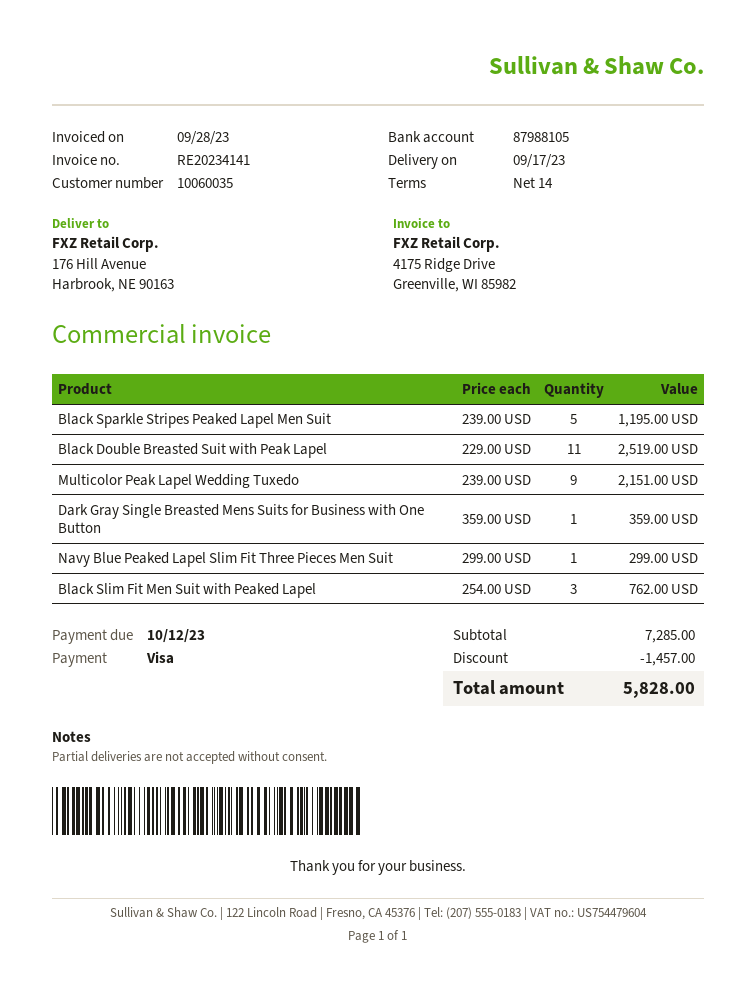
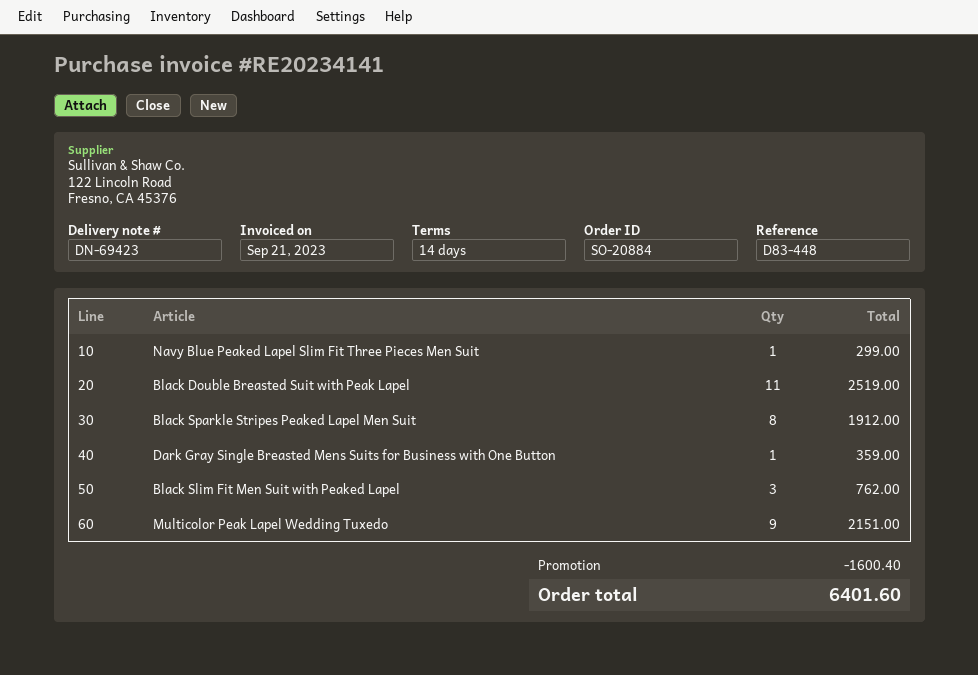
invoice date: 2023-09-28 -> 2023-09-21
Black Sparkle Stripes Peaked Lapel Men Suit: 5 for 1195.00 -> 8 for 1912.00
discount: 1457.00 -> 1600.40
total: 5828.00 -> 6401.60

